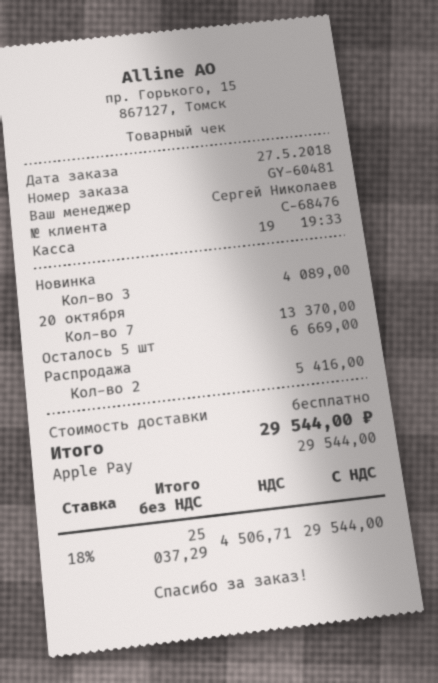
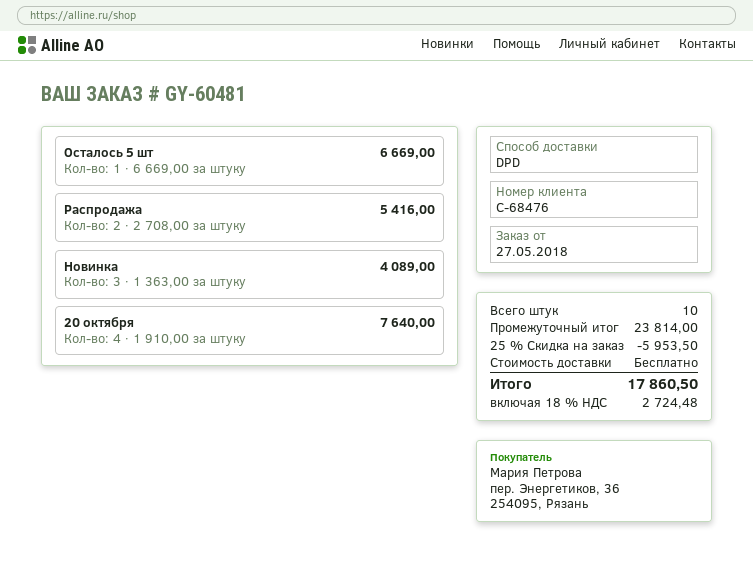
20 октября: 7 for 13370.00 -> 4 for 7640.00
discount: none -> 25% = 5953.50
tax: 18% = 4506.71 -> 18% = 2724.48
total: 29544.00 -> 17860.50

